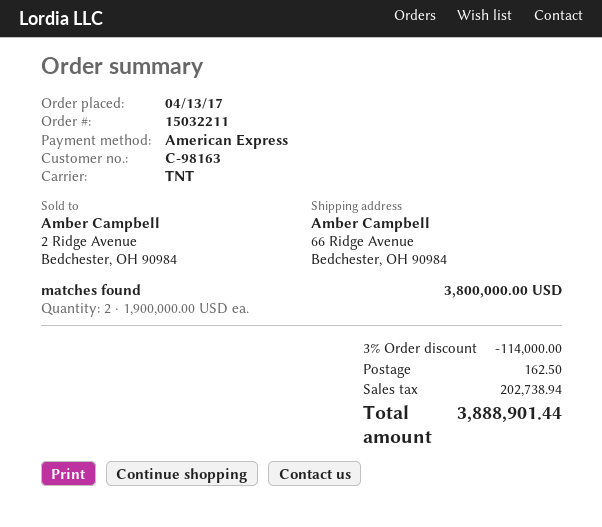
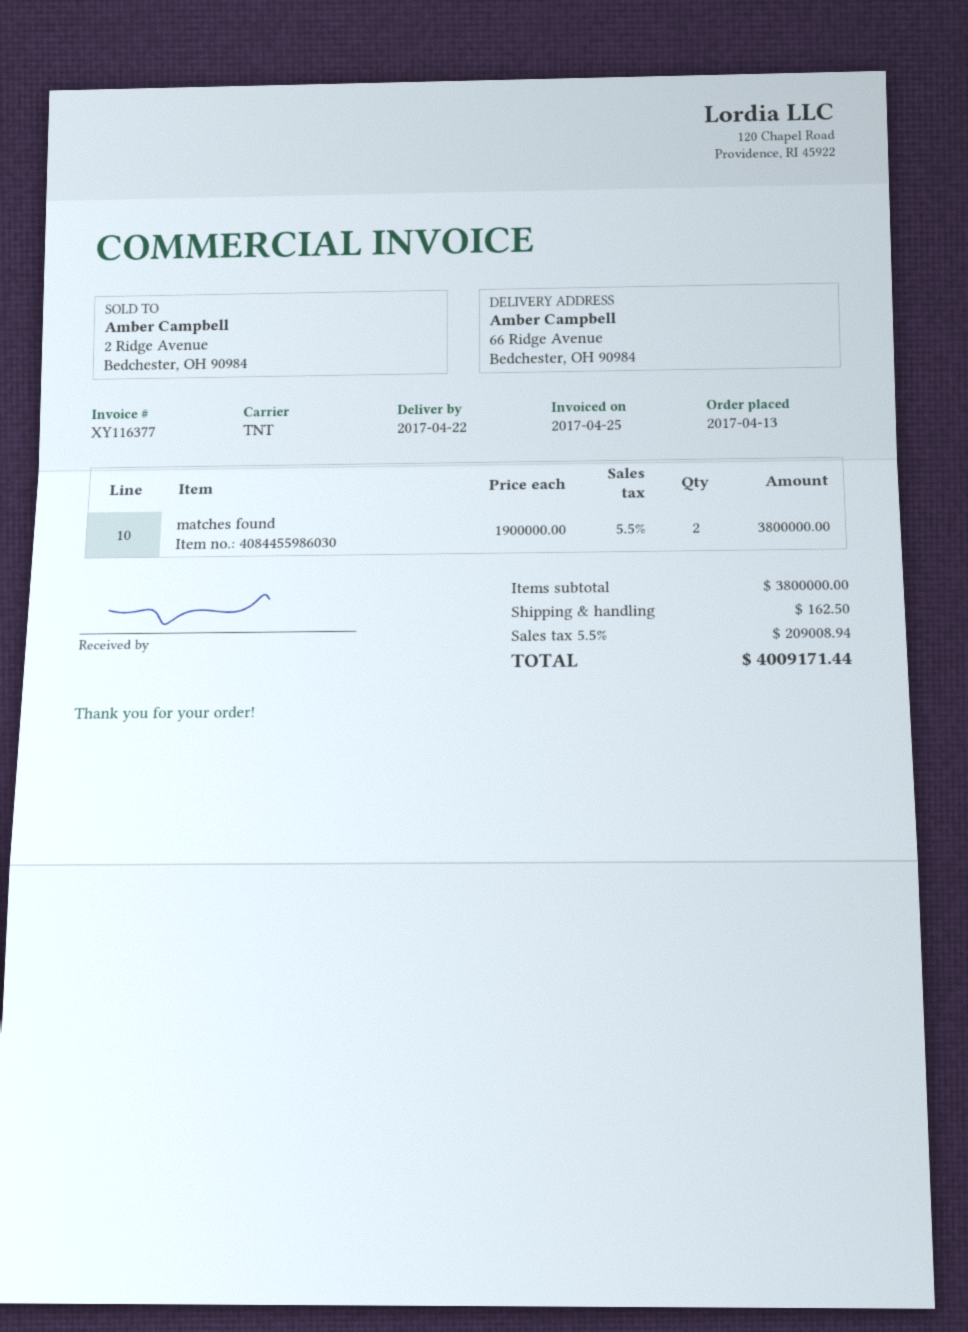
discount: 3% = 114000.00 -> none
tax: 202738.94 -> 209008.94
total: 3888901.44 -> 4009171.44

